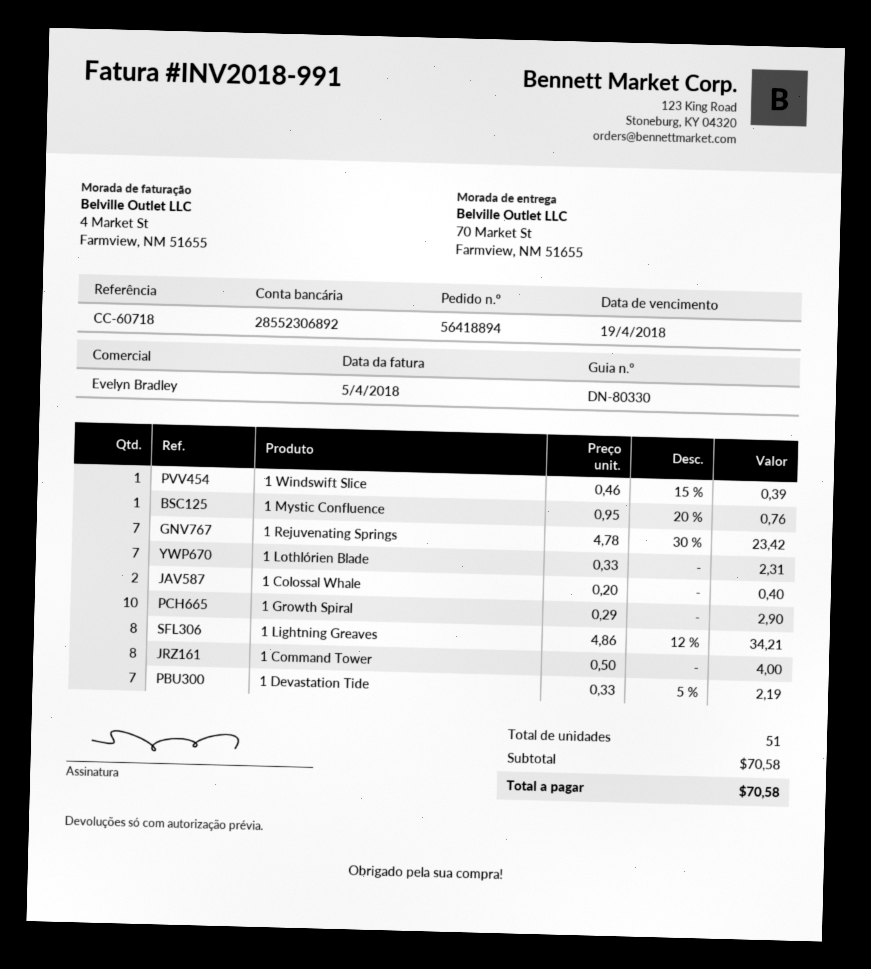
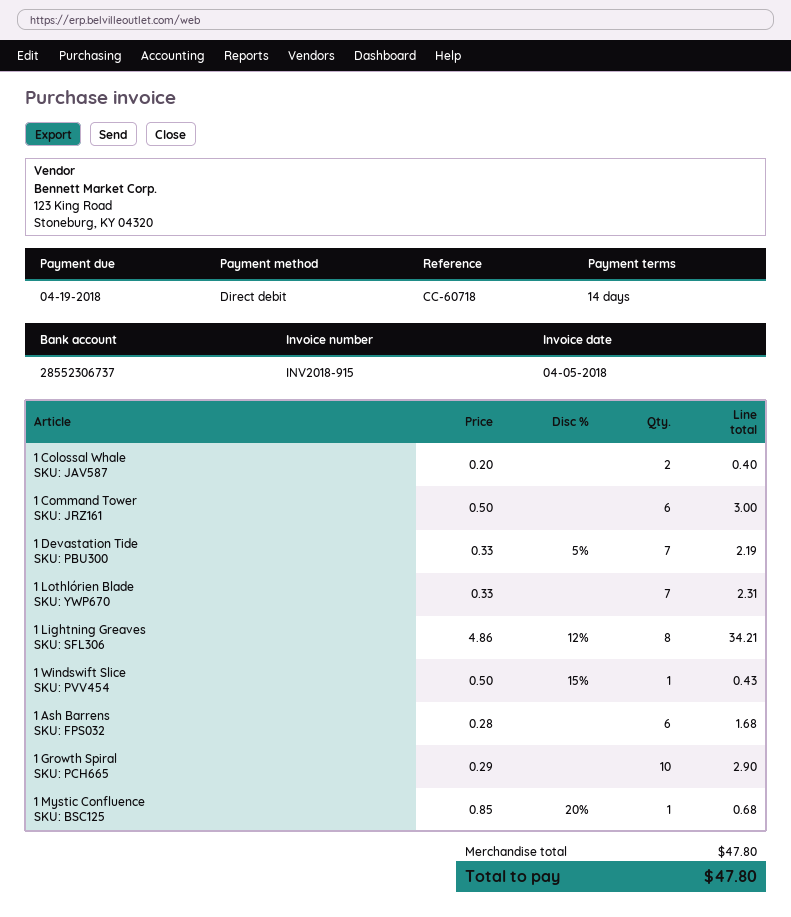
invoice number: INV2018-991 -> INV2018-915
bank account: 28552306892 -> 28552306737
1 Windswift Slice: 1 x 0.46 - 15% = 0.39 -> 1 x 0.50 - 15% = 0.43
1 Mystic Confluence: 1 x 0.95 - 20% = 0.76 -> 1 x 0.85 - 20% = 0.68
1 Rejuvenating Springs: 7 x 4.78 - 30% = 23.42 -> none
1 Command Tower: 8 x 0.50 = 4.00 -> 6 x 0.50 = 3.00
1 Ash Barrens: none -> 6 x 0.28 = 1.68
subtotal: 70.58 -> 47.80
total: 70.58 -> 47.80

